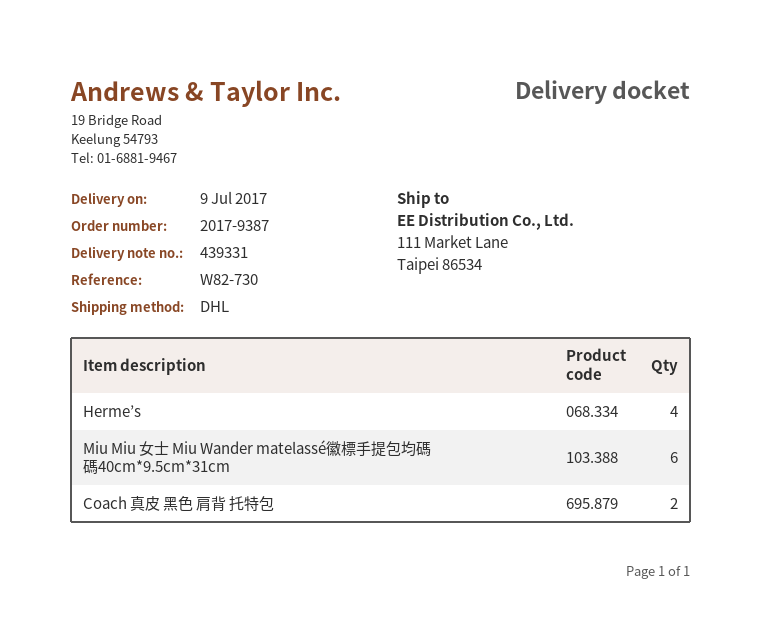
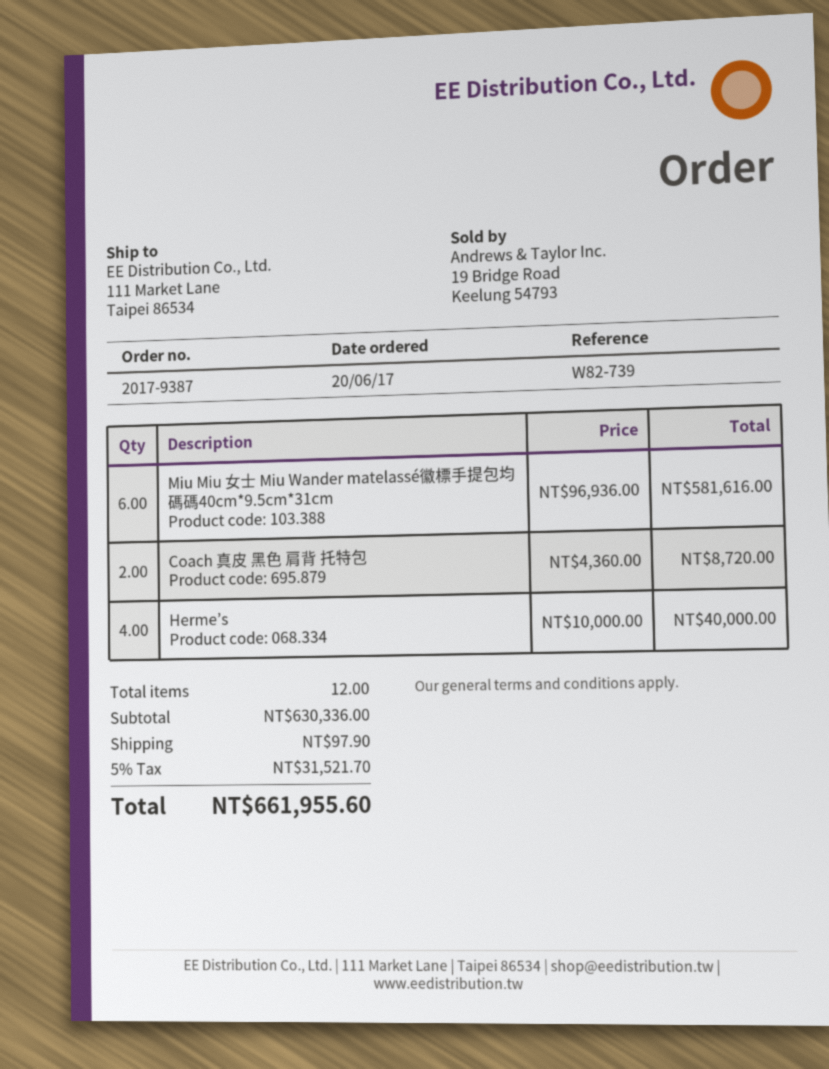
reference: W82-730 -> W82-739

